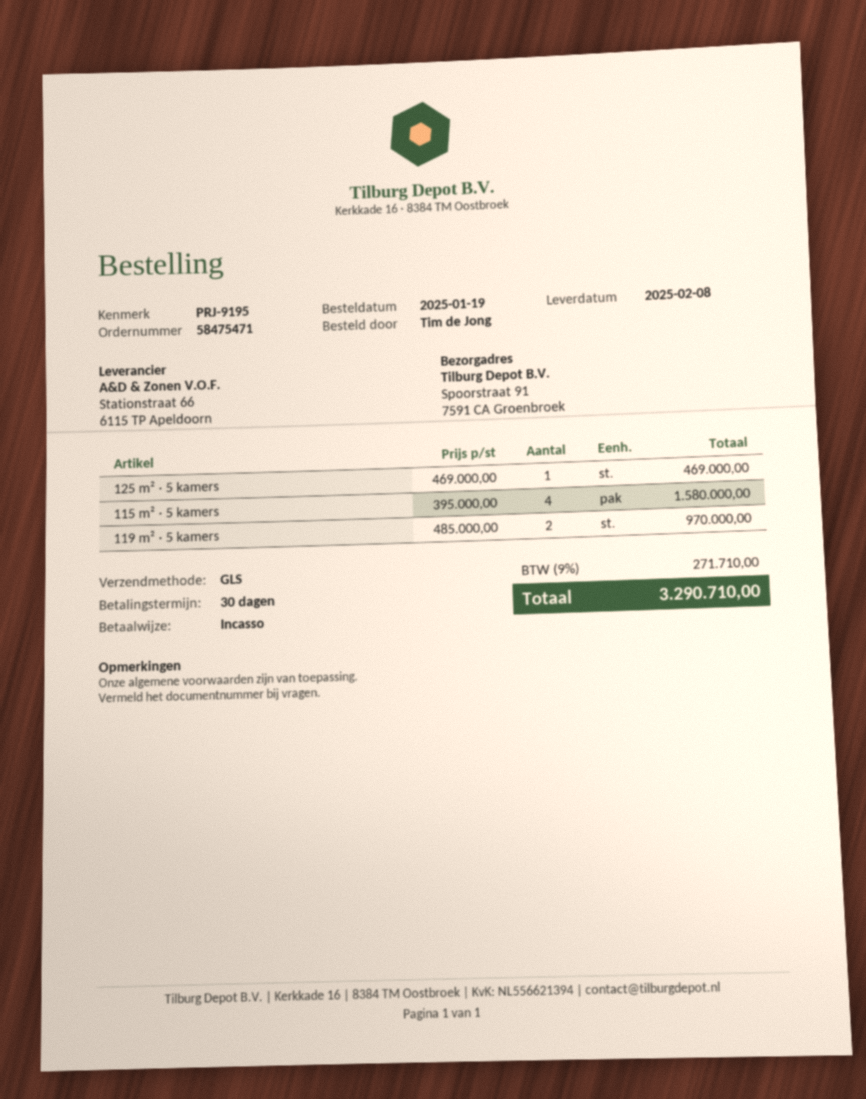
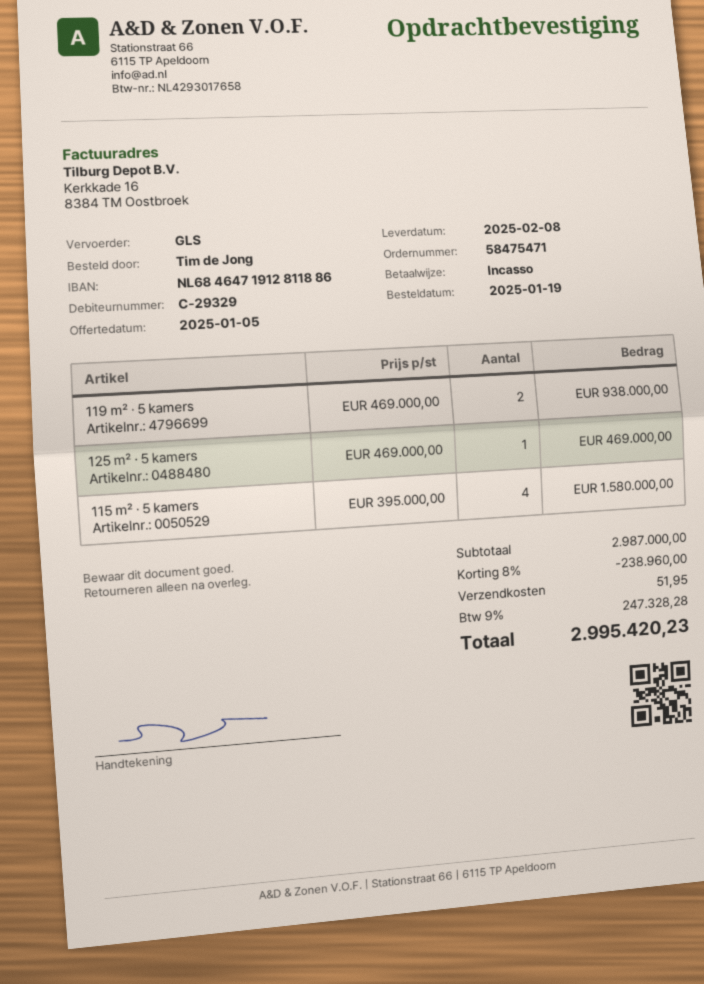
119 m² · 5 kamers: 2 x 485000.00 = 970000.00 -> 2 x 469000.00 = 938000.00
discount: none -> 8% = 238960.00
shipping: none -> 51.95
tax: 9% = 271710.00 -> 9% = 247328.28
total: 3290710.00 -> 2995420.23

